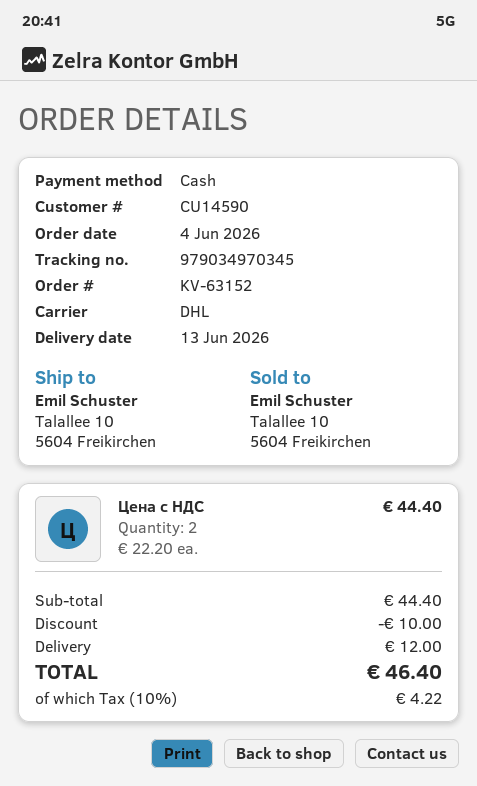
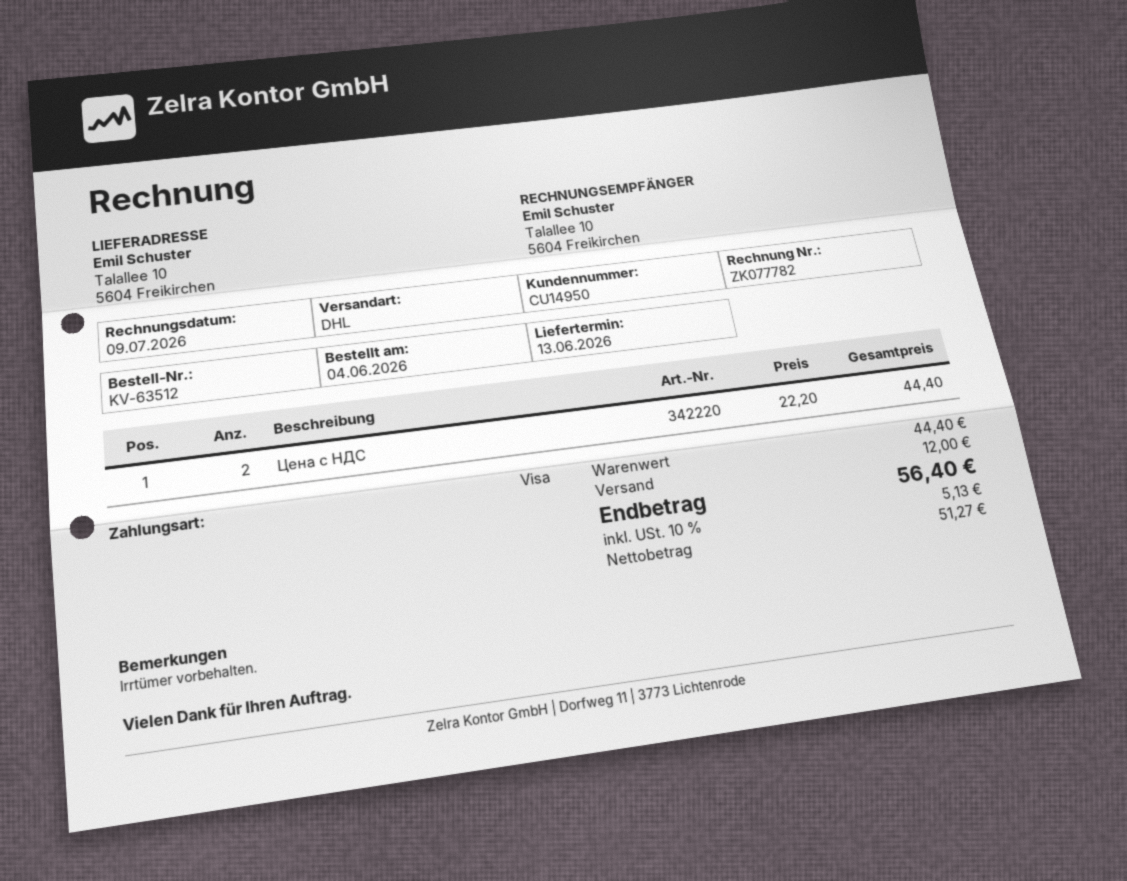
order number: KV-63152 -> KV-63512
customer number: CU14590 -> CU14950
payment method: cash -> Visa
discount: 10.00 -> none
tax: 10% = 4.22 -> 10% = 5.13
total: 46.40 -> 56.40

